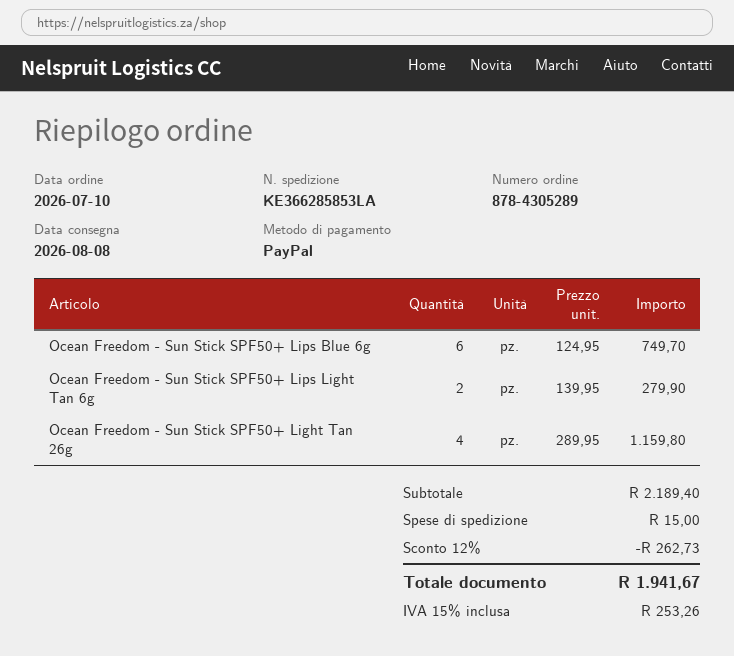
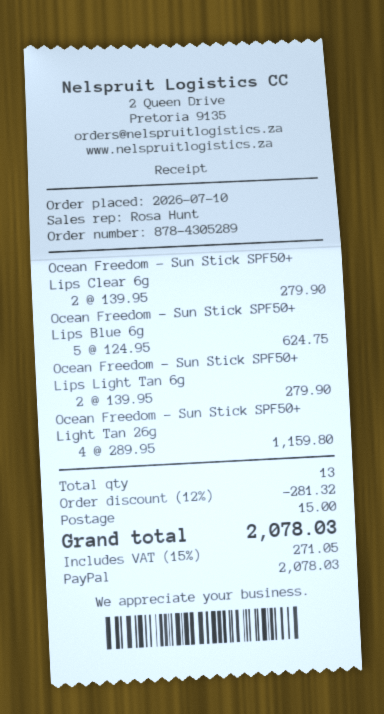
Ocean Freedom - Sun Stick SPF50+ Lips Blue 6g: 6 x 124.95 = 749.70 -> 5 x 124.95 = 624.75
Ocean Freedom - Sun Stick SPF50+ Lips Clear 6g: none -> 2 x 139.95 = 279.90
discount: 12% = 262.73 -> 12% = 281.32
tax: 15% = 253.26 -> 15% = 271.05
total: 1941.67 -> 2078.03

